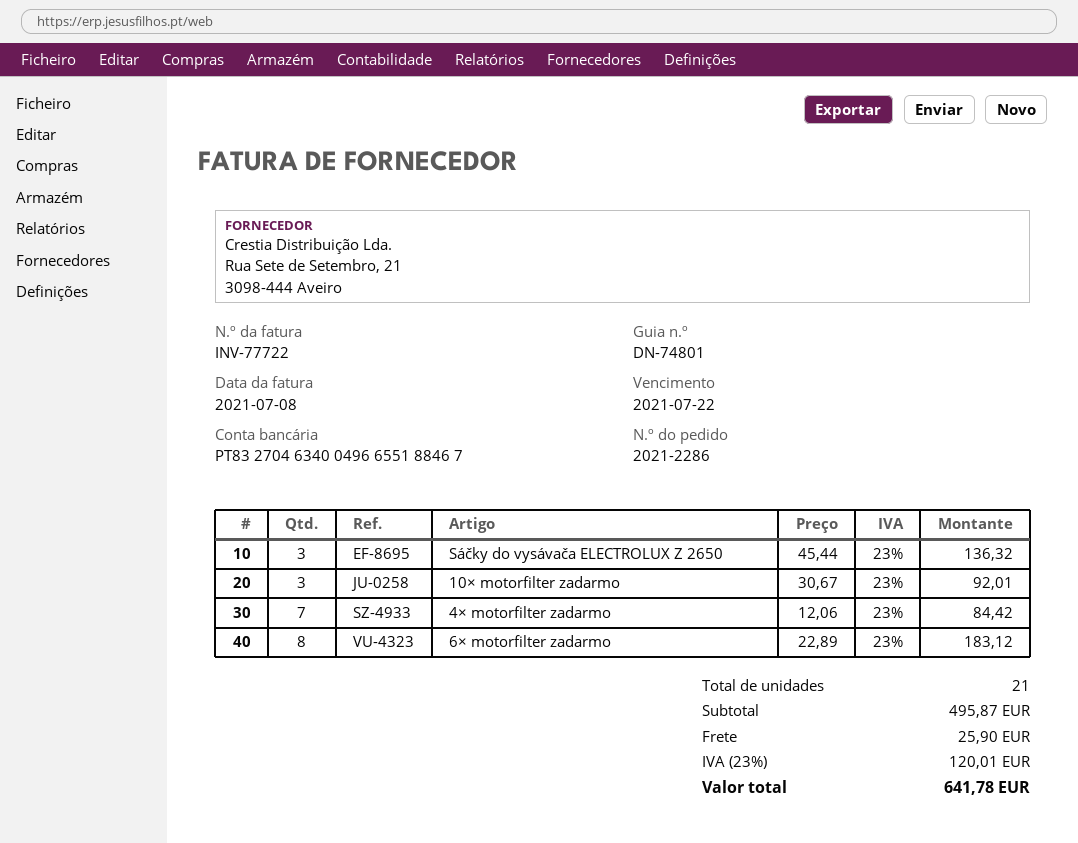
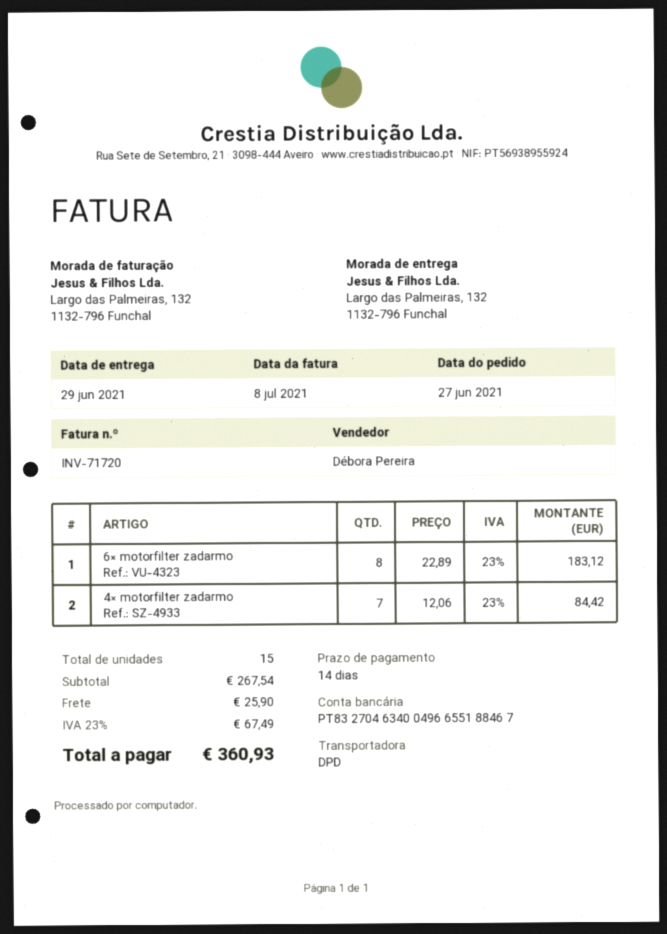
invoice number: INV-77722 -> INV-71720
Sáčky do vysávača ELECTROLUX Z 2650: 3 x 45.44 = 136.32 -> none
10× motorfilter zadarmo: 3 x 30.67 = 92.01 -> none
total quantity: 21 -> 15
subtotal: 495.87 -> 267.54
tax: 23% = 120.01 -> 23% = 67.49
total: 641.78 -> 360.93

